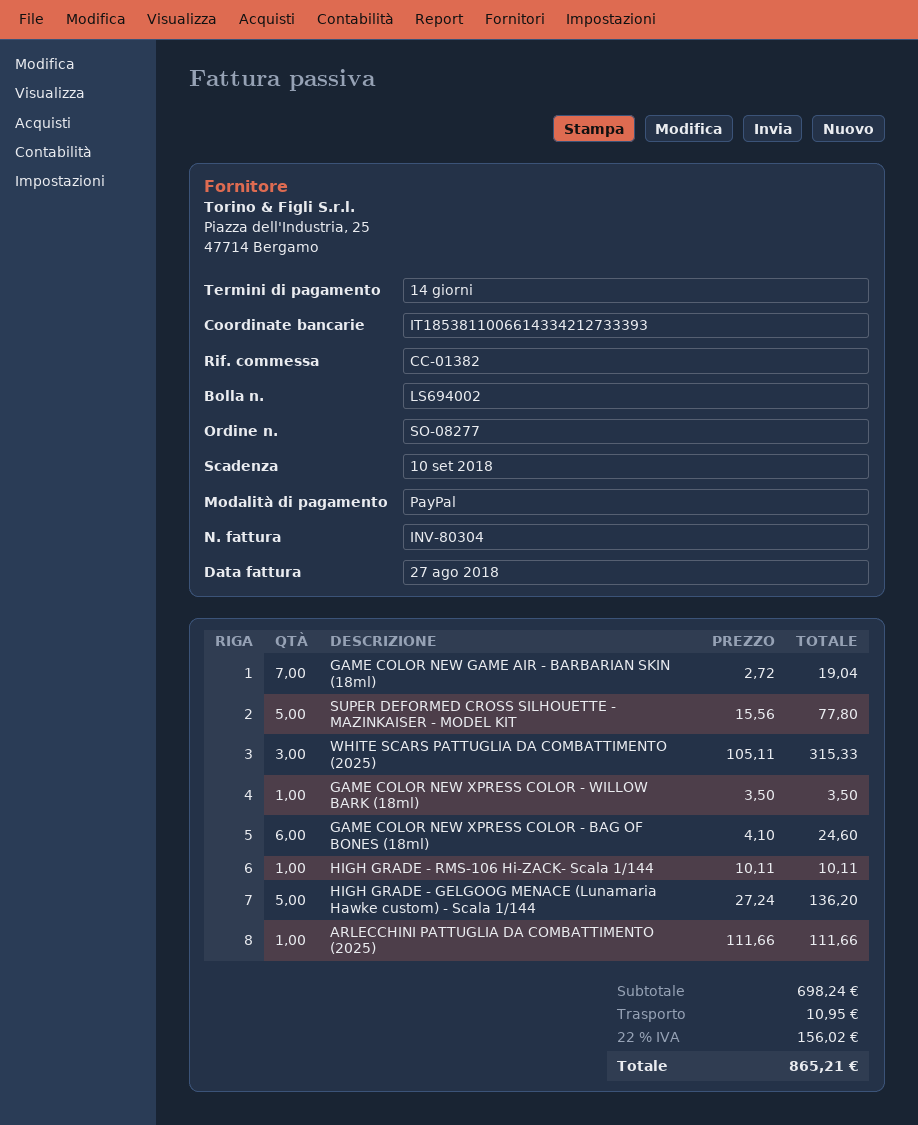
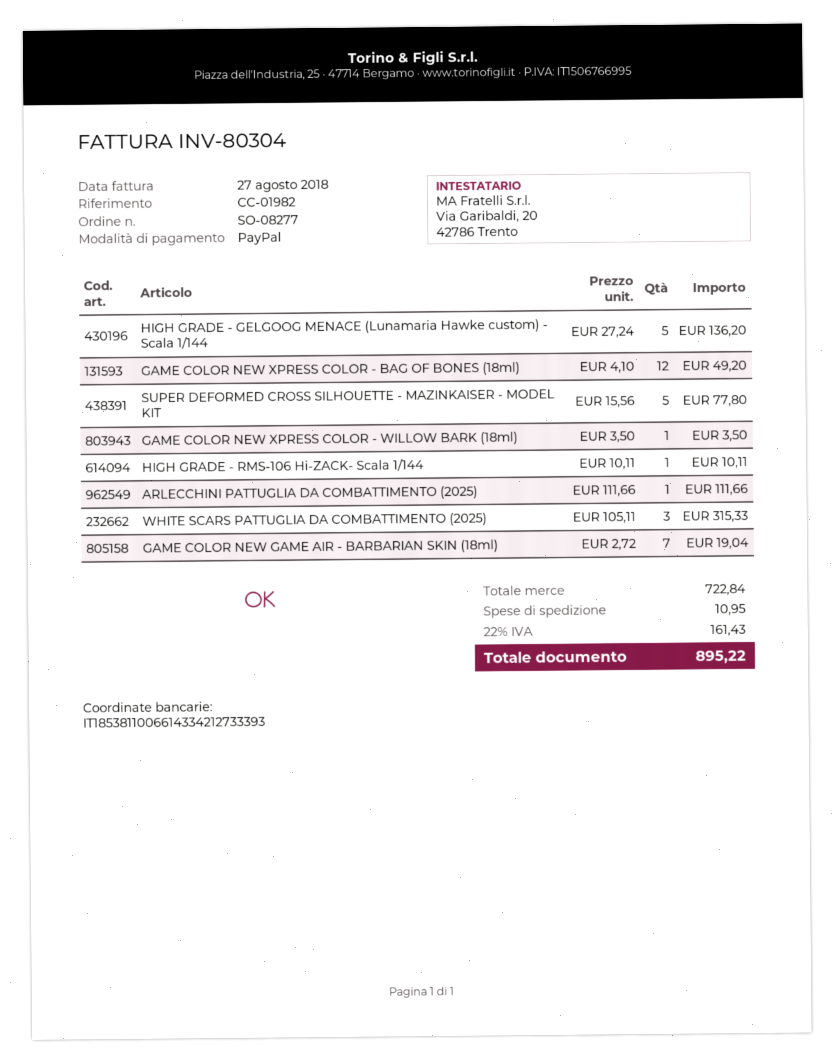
reference: CC-01382 -> CC-01982
GAME COLOR NEW XPRESS COLOR - BAG OF BONES (18ml): 6 x 4.10 = 24.60 -> 12 x 4.10 = 49.20
subtotal: 698.24 -> 722.84
tax: 22% = 156.02 -> 22% = 161.43
total: 865.21 -> 895.22

